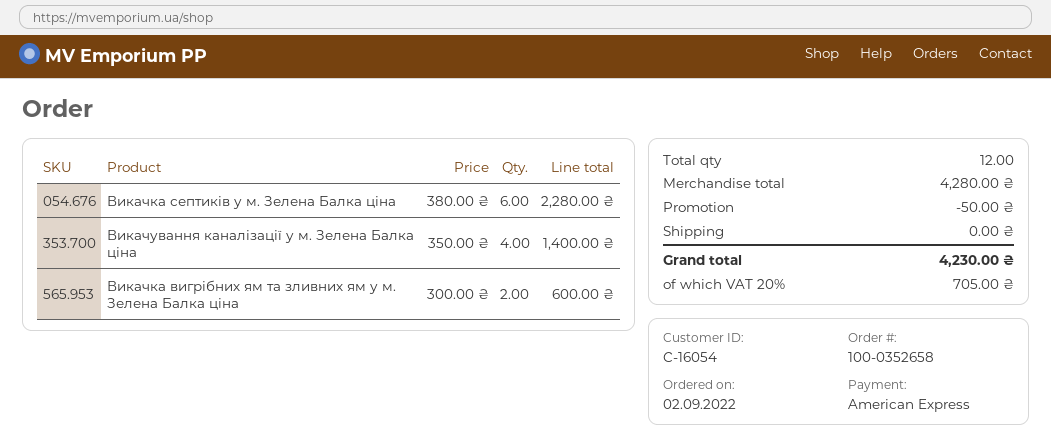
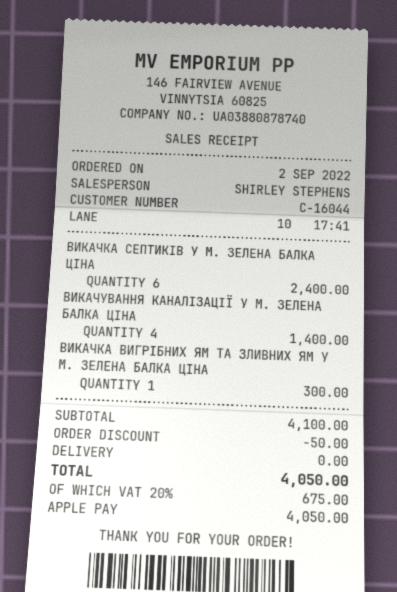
customer number: C-16054 -> C-16044
payment method: American Express -> Apple Pay
Викачка септиків у м. Зелена Балка ціна: 6 for 2280.00 -> 6 for 2400.00
Викачка вигрібних ям та зливних ям у м. Зелена Балка ціна: 2 for 600.00 -> 1 for 300.00
subtotal: 4280.00 -> 4100.00
tax: 20% = 705.00 -> 20% = 675.00
total: 4230.00 -> 4050.00

